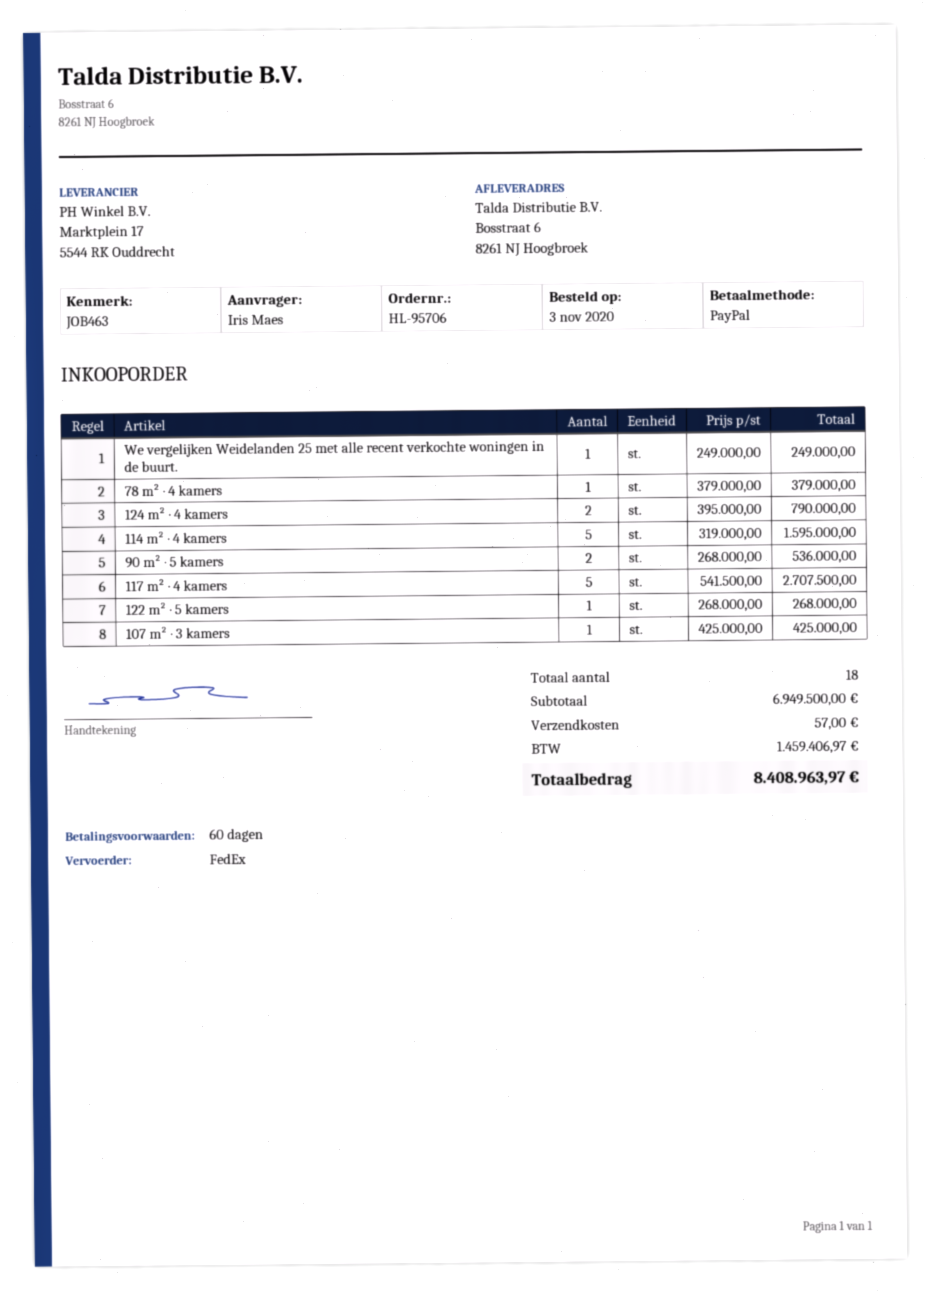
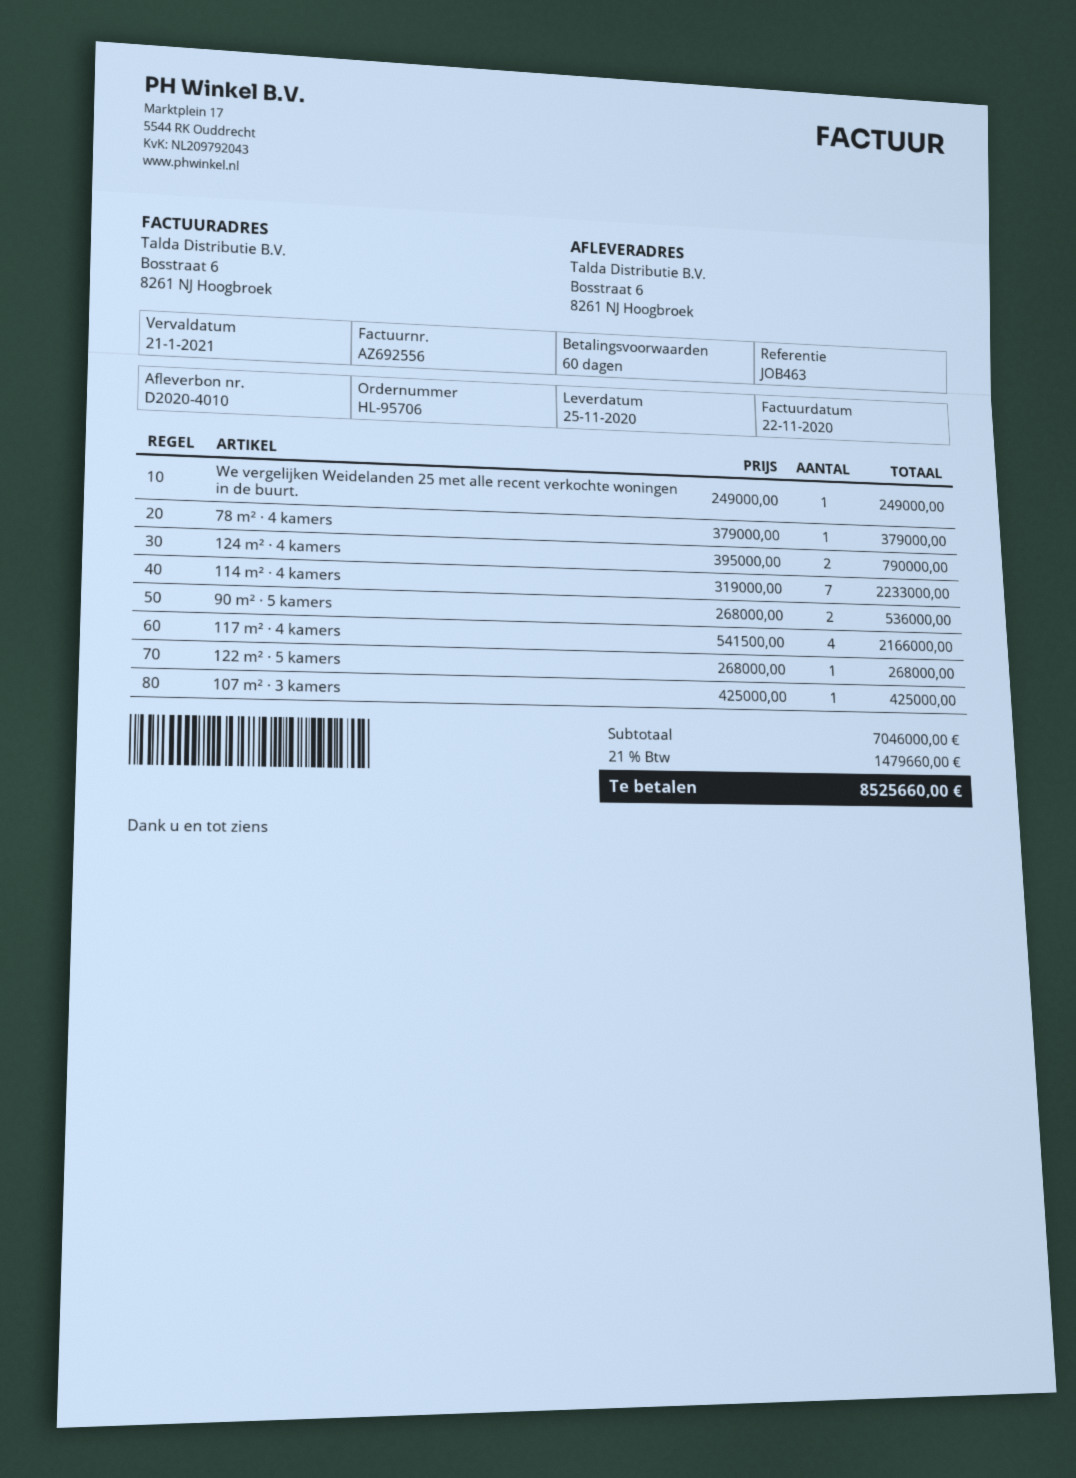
114 m² · 4 kamers: 5 x 319000.00 = 1595000.00 -> 7 x 319000.00 = 2233000.00
117 m² · 4 kamers: 5 x 541500.00 = 2707500.00 -> 4 x 541500.00 = 2166000.00
subtotal: 6949500.00 -> 7046000.00
shipping: 57.00 -> none
tax: 1459406.97 -> 1479660.00
total: 8408963.97 -> 8525660.00

